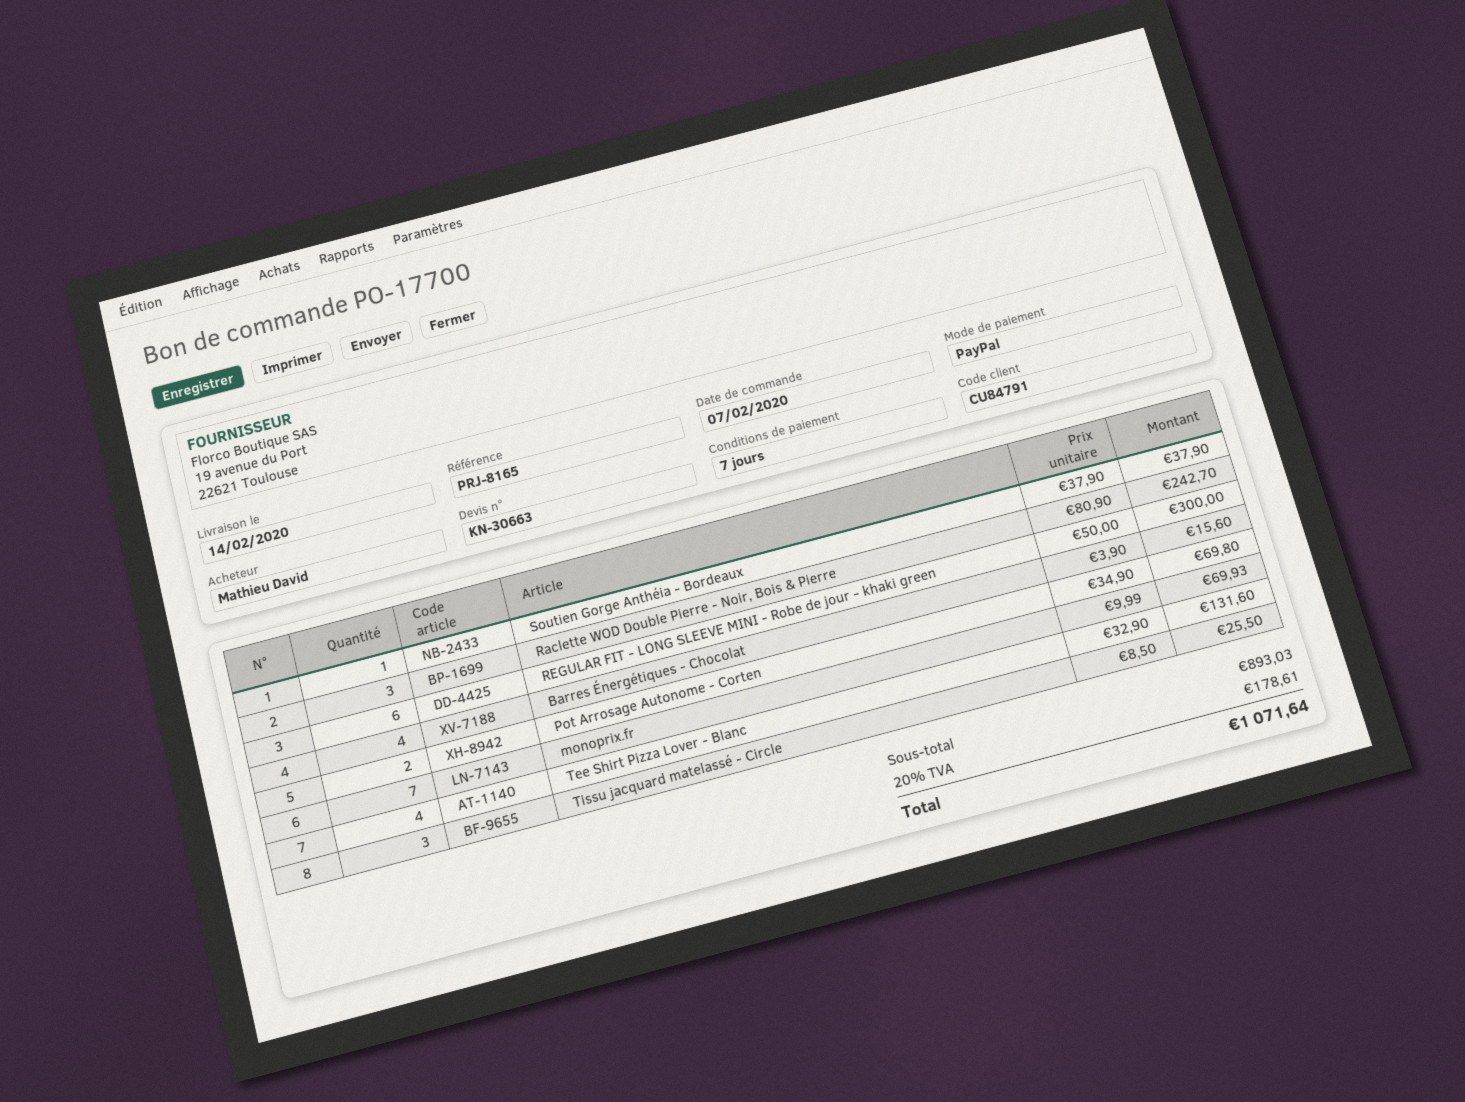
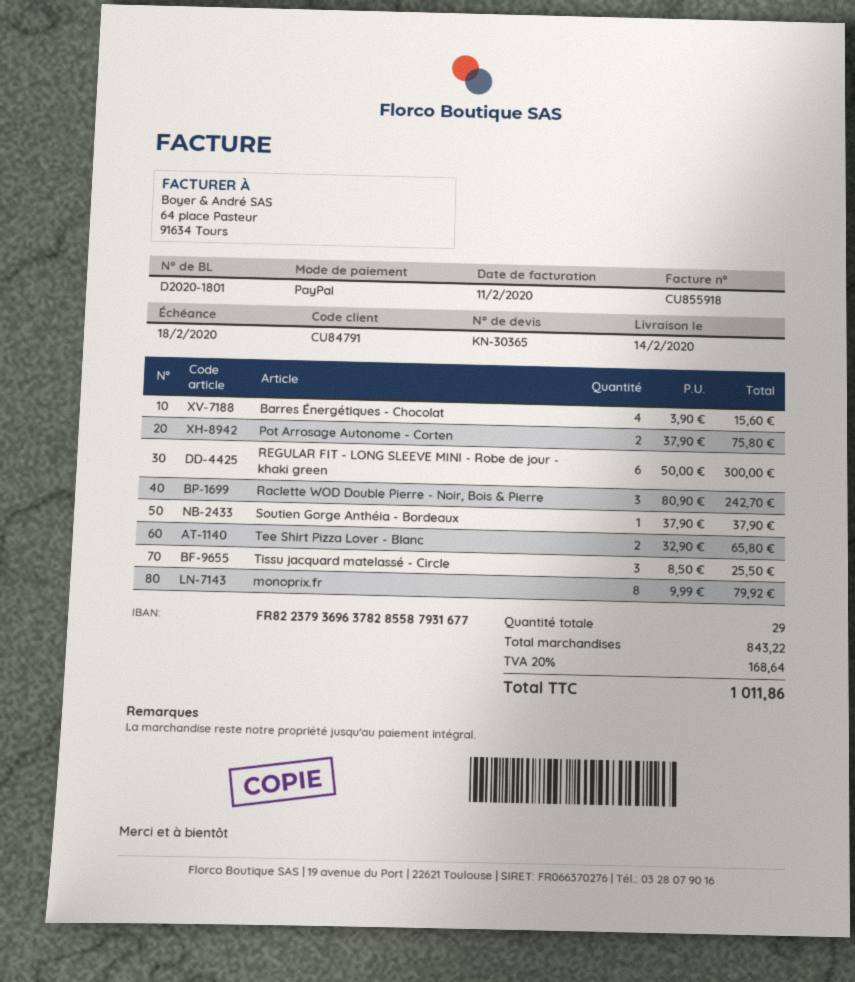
quote number: KN-30663 -> KN-30365
Pot Arrosage Autonome - Corten: 2 x 34.90 = 69.80 -> 2 x 37.90 = 75.80
monoprix.fr: 7 x 9.99 = 69.93 -> 8 x 9.99 = 79.92
Tee Shirt Pizza Lover - Blanc: 4 x 32.90 = 131.60 -> 2 x 32.90 = 65.80
subtotal: 893.03 -> 843.22
tax: 20% = 178.61 -> 20% = 168.64
total: 1071.64 -> 1011.86

